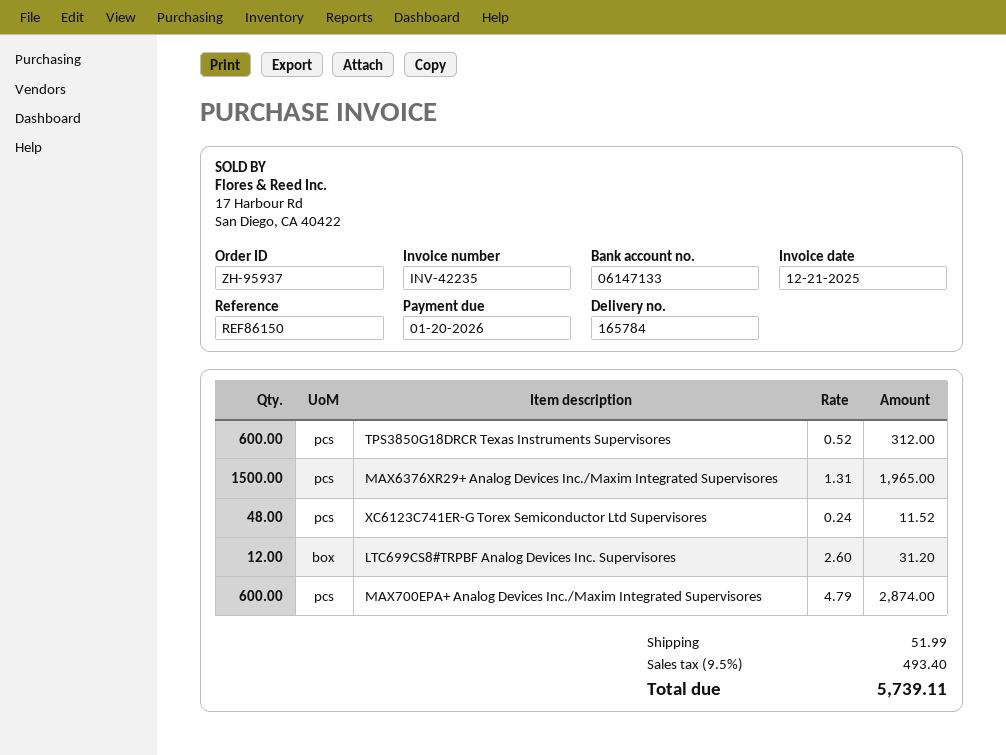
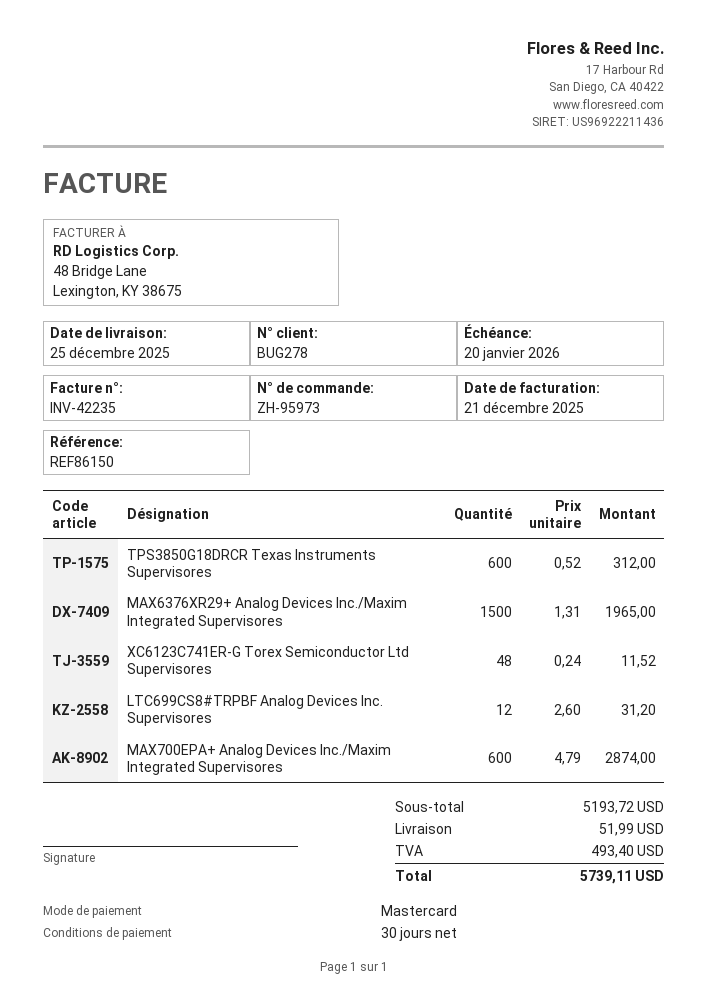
order number: ZH-95937 -> ZH-95973

